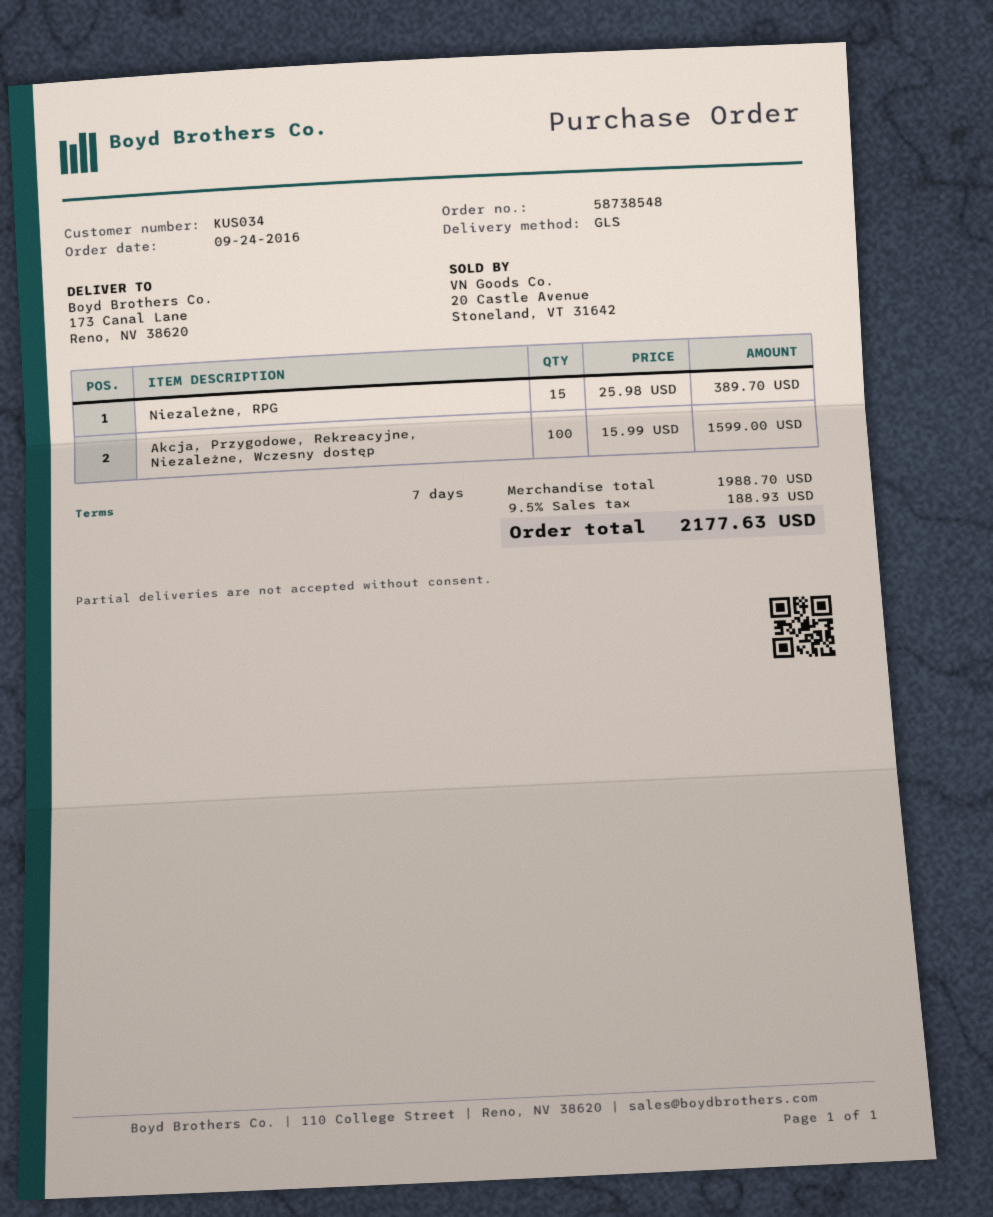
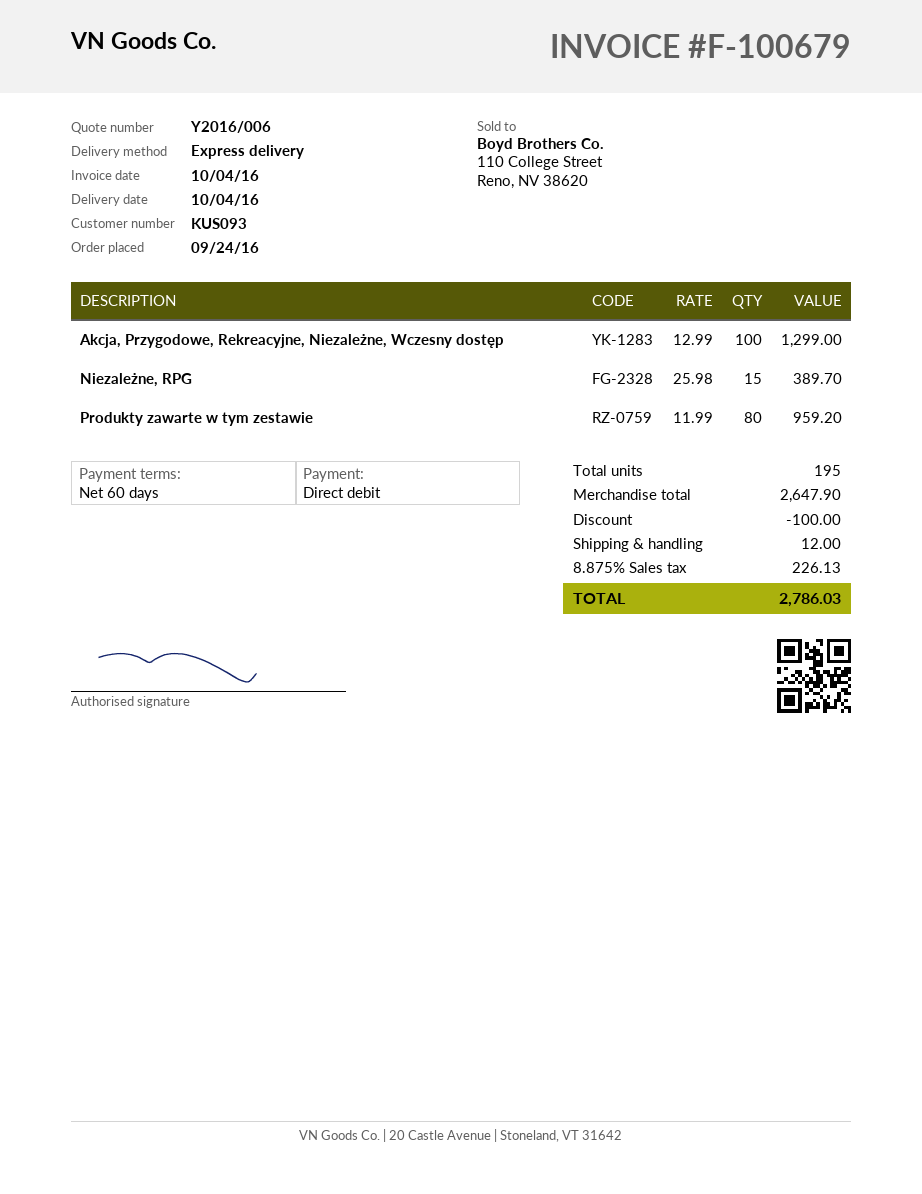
payment terms: 7 days -> 60 days
customer number: KUS034 -> KUS093
shipping method: GLS -> express
Akcja, Przygodowe, Rekreacyjne, Niezależne, Wczesny dostęp: 100 x 15.99 = 1599.00 -> 100 x 12.99 = 1299.00
Produkty zawarte w tym zestawie: none -> 80 x 11.99 = 959.20
subtotal: 1988.70 -> 2647.90
discount: none -> 100.00
shipping: none -> 12.00
tax: 9.5% = 188.93 -> 8.875% = 226.13
total: 2177.63 -> 2786.03

